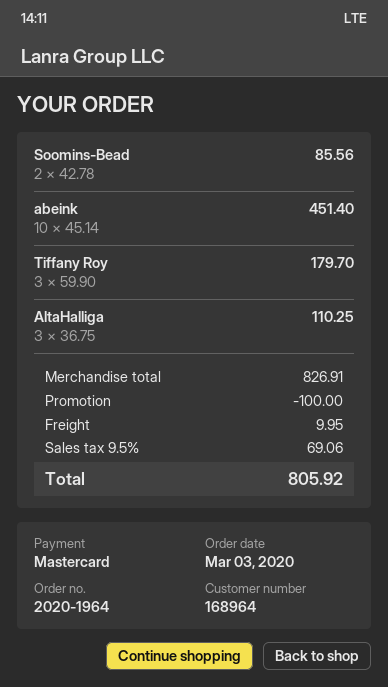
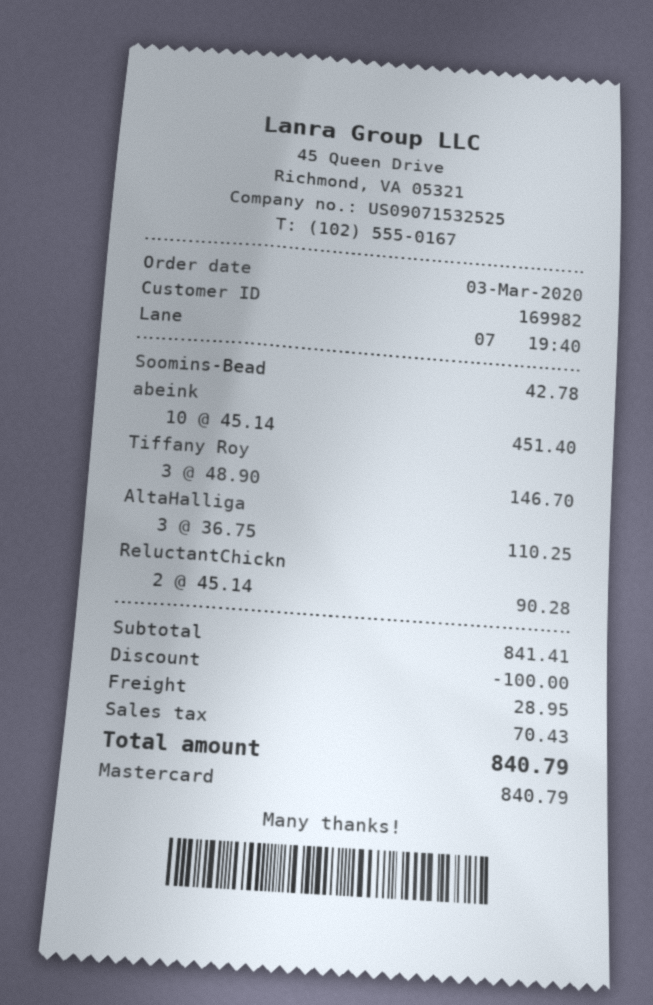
customer number: 168964 -> 169982
Soomins-Bead: 2 x 42.78 = 85.56 -> 1 x 42.78 = 42.78
Tiffany Roy: 3 x 59.90 = 179.70 -> 3 x 48.90 = 146.70
ReluctantChickn: none -> 2 x 45.14 = 90.28
subtotal: 826.91 -> 841.41
shipping: 9.95 -> 28.95
tax: 69.06 -> 70.43
total: 805.92 -> 840.79

